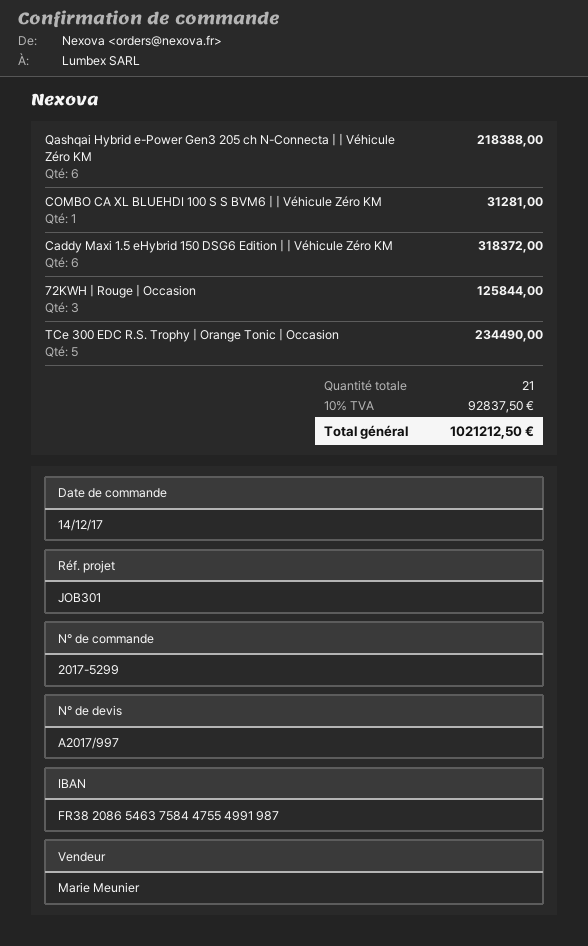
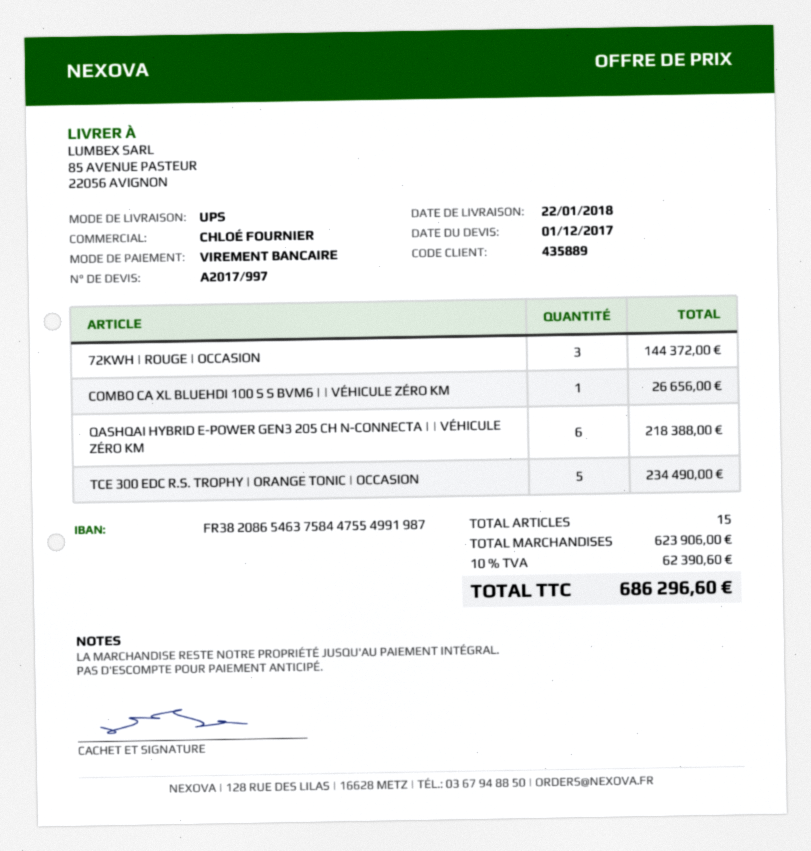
sales rep: Marie Meunier -> CHLOÉ FOURNIER
COMBO CA XL BLUEHDI 100 S S BVM6 | | Véhicule Zéro KM: 1 for 31281.00 -> 1 for 26656.00
Caddy Maxi 1.5 eHybrid 150 DSG6 Edition | | Véhicule Zéro KM: 6 for 318372.00 -> none
72KWH | Rouge | Occasion: 3 for 125844.00 -> 3 for 144372.00
total quantity: 21 -> 15
tax: 10% = 92837.50 -> 10% = 62390.60
total: 1021212.50 -> 686296.60

